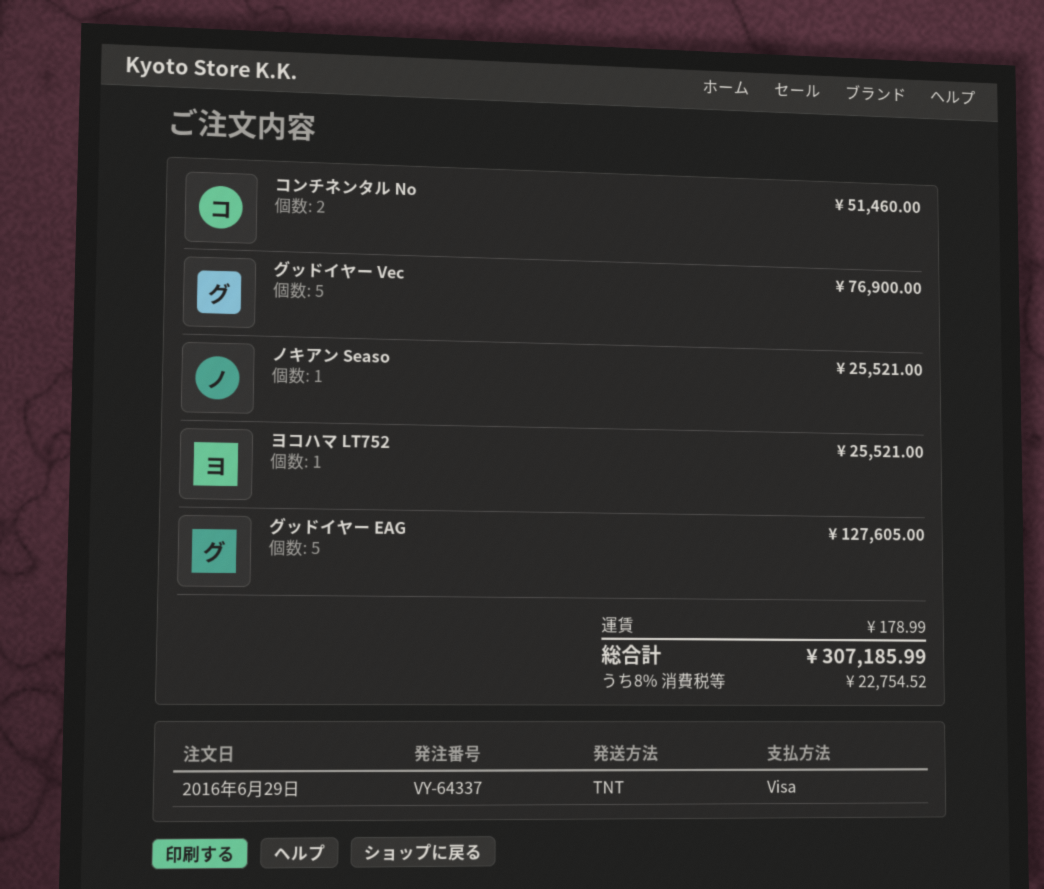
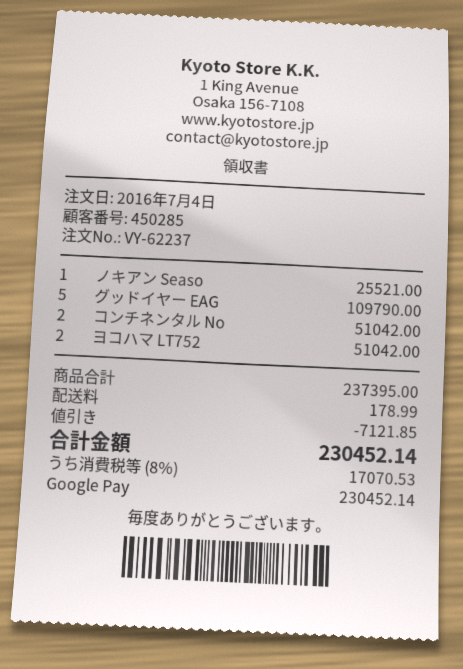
order number: VY-64337 -> VY-62237
order date: 2016-06-29 -> 2016-07-04
payment method: Visa -> Google Pay
コンチネンタル No: 2 for 51460.00 -> 2 for 51042.00
グッドイヤー Vec: 5 for 76900.00 -> none
ヨコハマ LT752: 1 for 25521.00 -> 2 for 51042.00
グッドイヤー EAG: 5 for 127605.00 -> 5 for 109790.00
discount: none -> 7121.85
tax: 8% = 22754.52 -> 8% = 17070.53
total: 307185.99 -> 230452.14

